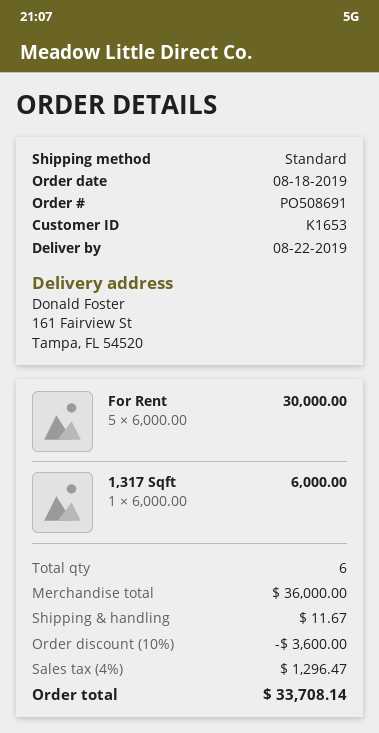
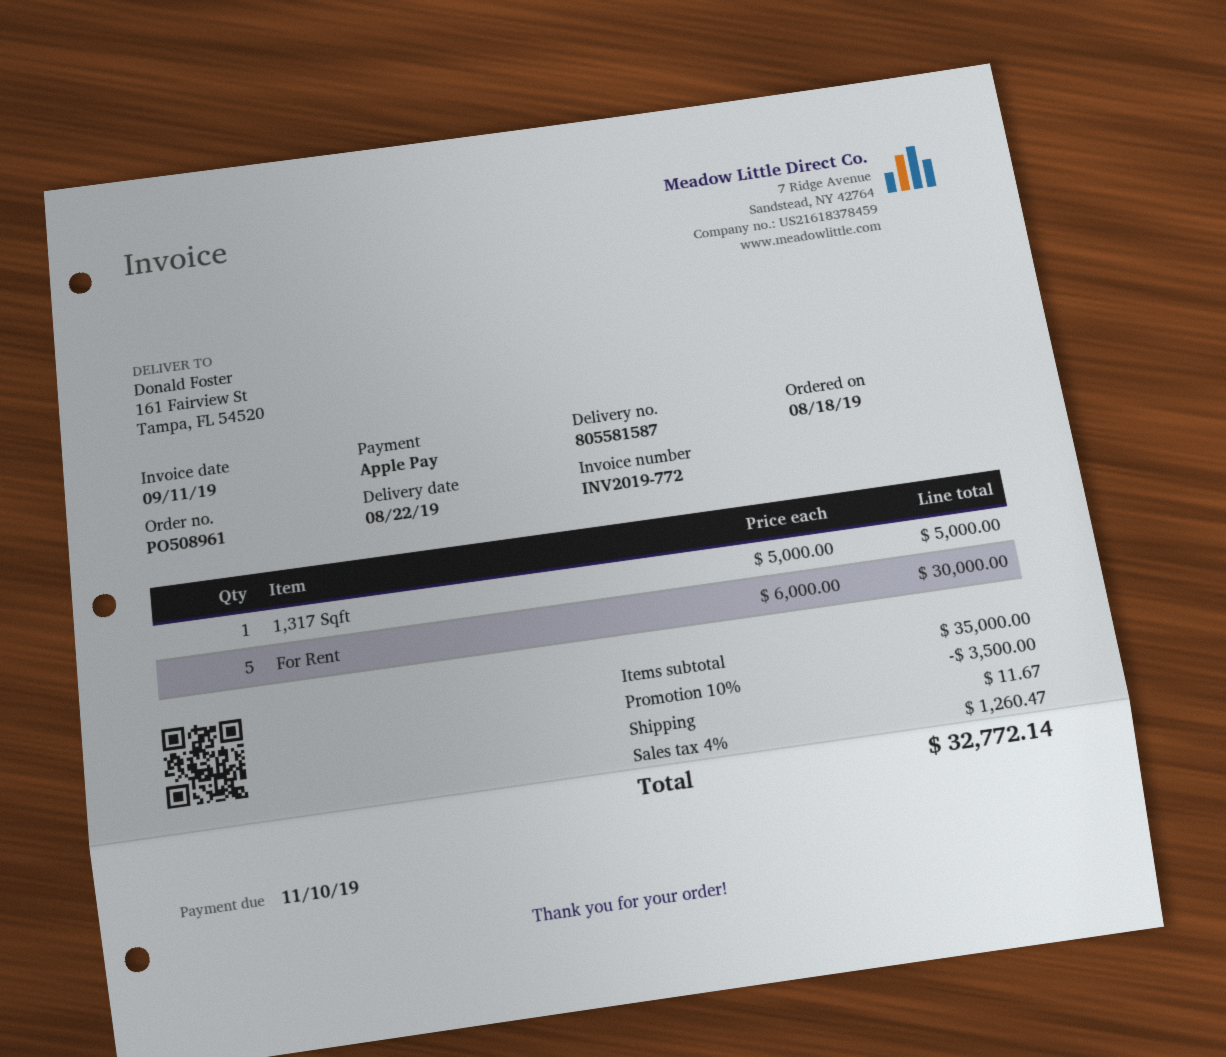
order number: PO508691 -> PO508961
1,317 Sqft: 1 x 6000.00 = 6000.00 -> 1 x 5000.00 = 5000.00
subtotal: 36000.00 -> 35000.00
discount: 10% = 3600.00 -> 10% = 3500.00
tax: 4% = 1296.47 -> 4% = 1260.47
total: 33708.14 -> 32772.14

